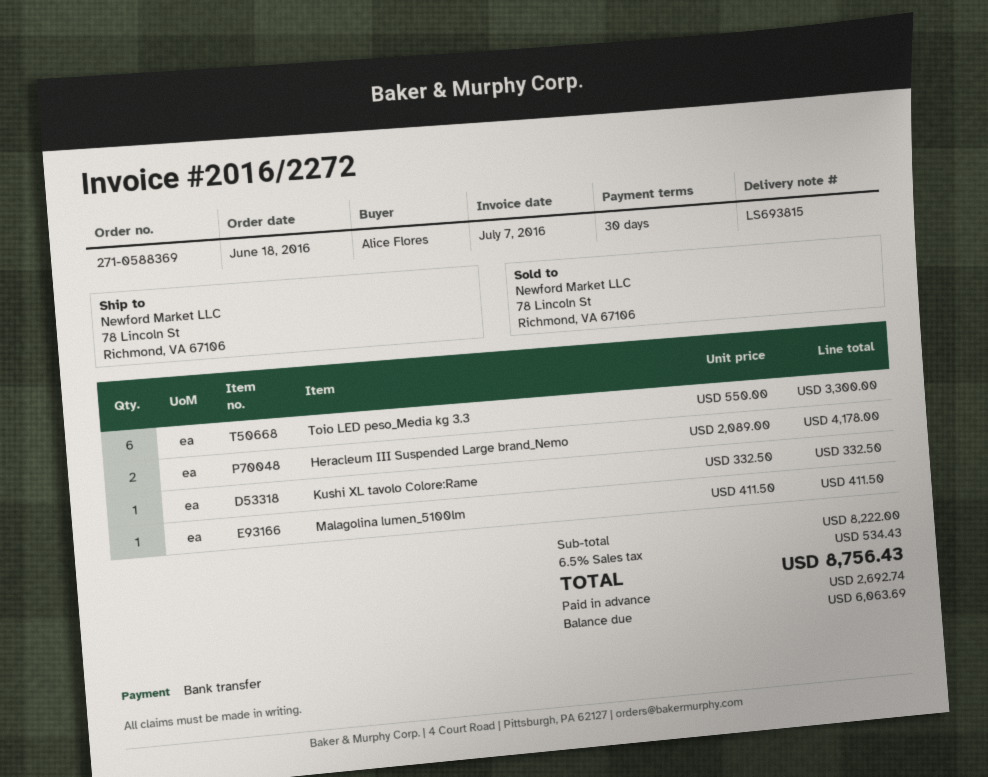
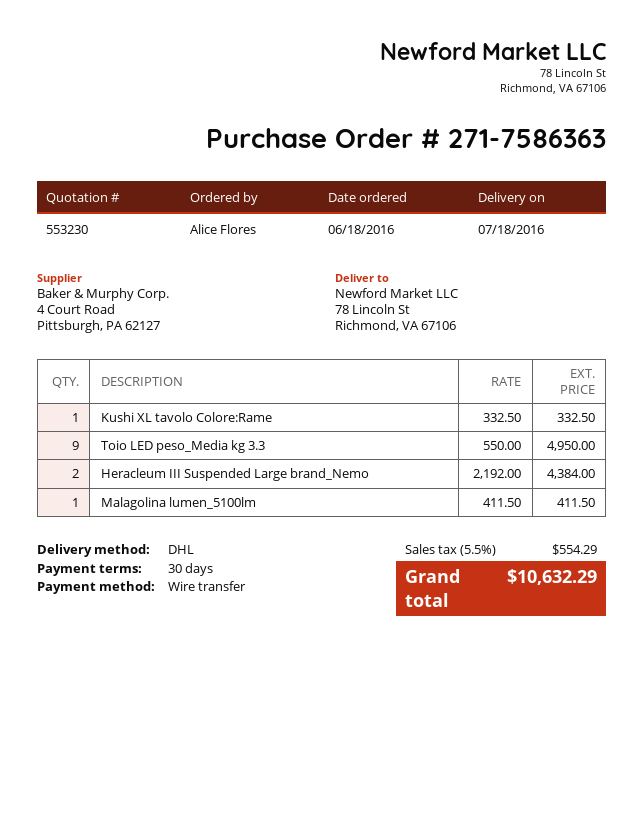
order number: 271-0588369 -> 271-7586363
Toio LED peso_Media kg 3.3: 6 x 550.00 = 3300.00 -> 9 x 550.00 = 4950.00
Heracleum III Suspended Large brand_Nemo: 2 x 2089.00 = 4178.00 -> 2 x 2192.00 = 4384.00
tax: 6.5% = 534.43 -> 5.5% = 554.29
total: 8756.43 -> 10632.29

